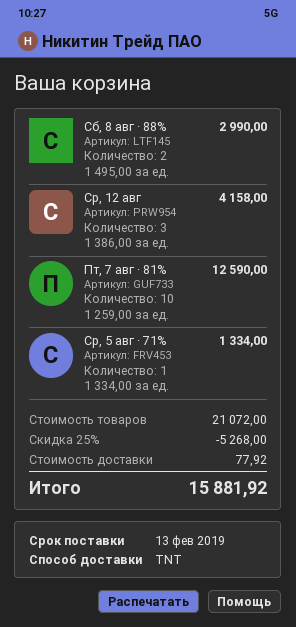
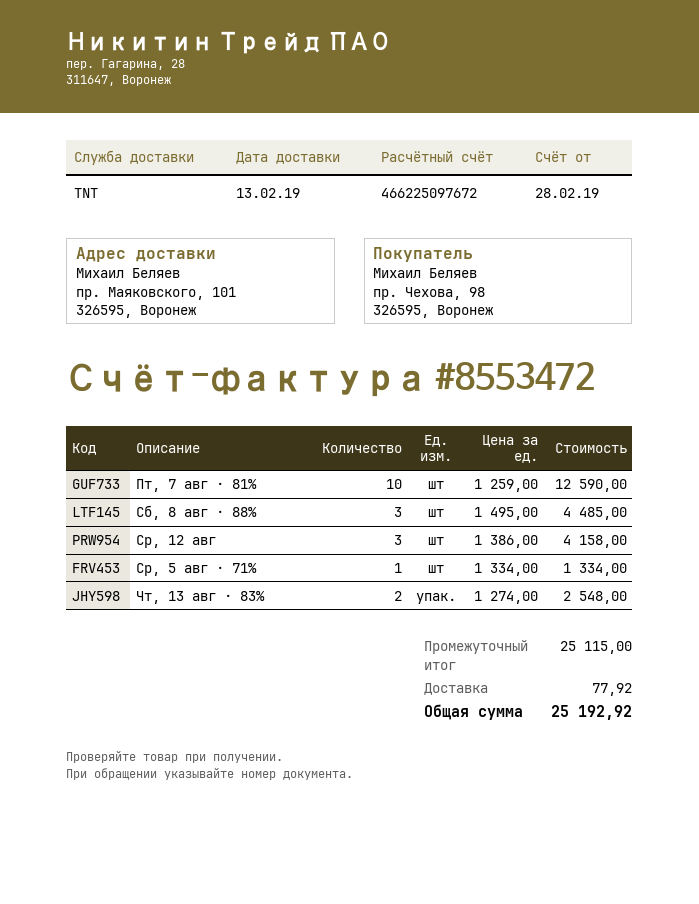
Сб, 8 авг · 88%: 2 x 1495.00 = 2990.00 -> 3 x 1495.00 = 4485.00
Чт, 13 авг · 83%: none -> 2 x 1274.00 = 2548.00
subtotal: 21072.00 -> 25115.00
discount: 25% = 5268.00 -> none
total: 15881.92 -> 25192.92

